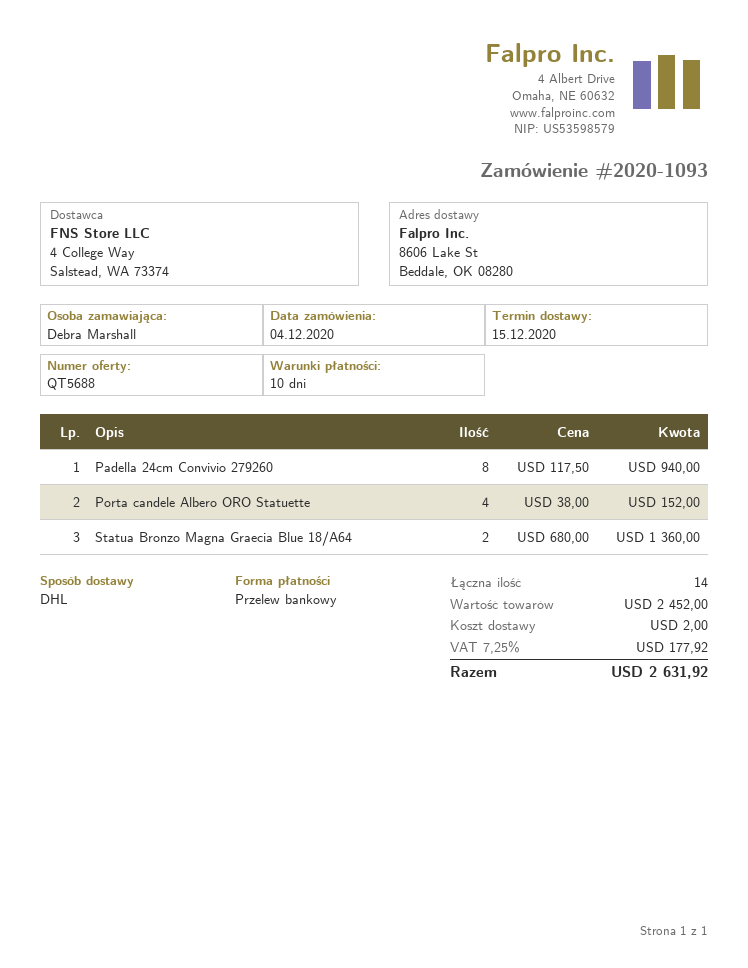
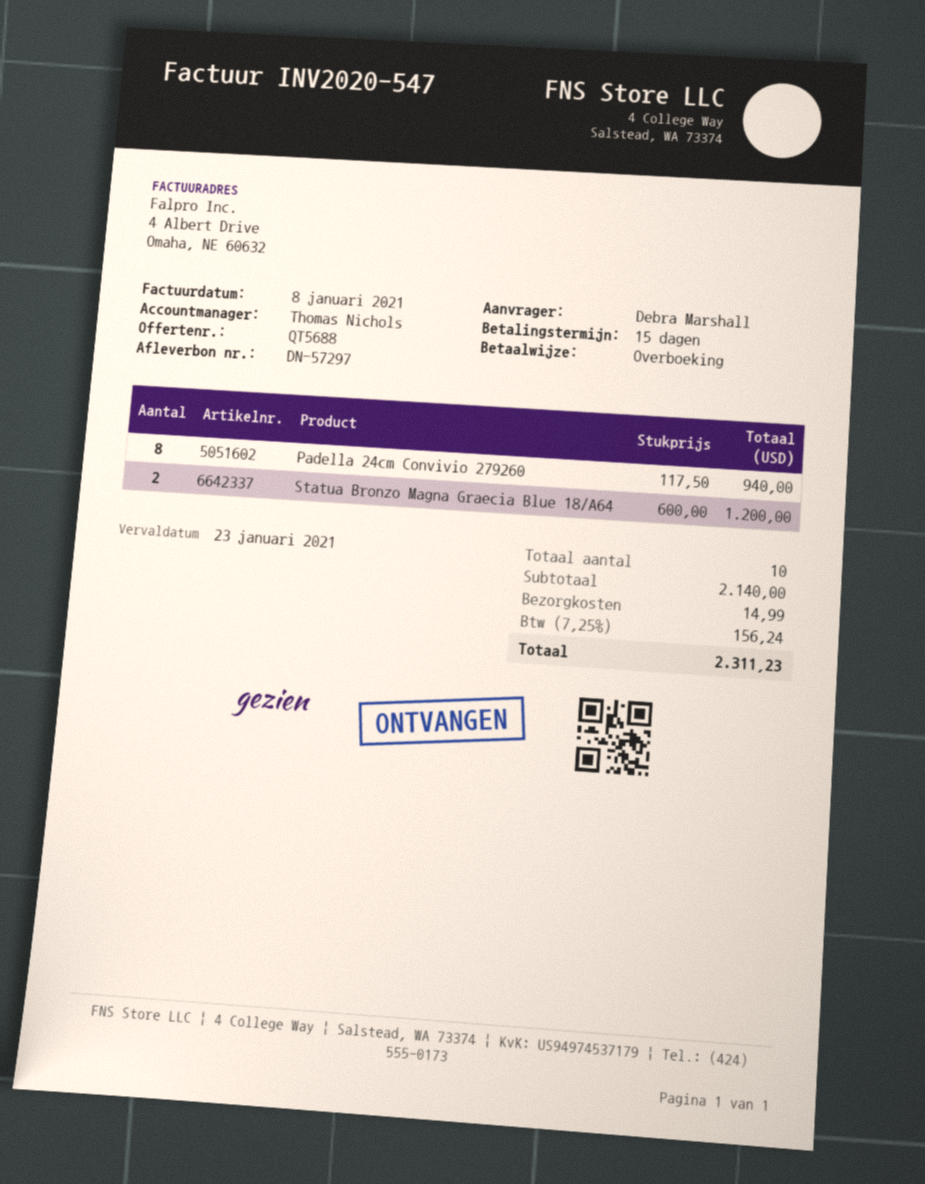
payment terms: 10 days -> 15 days
Porta candele Albero ORO Statuette: 4 x 38.00 = 152.00 -> none
Statua Bronzo Magna Graecia Blue 18/A64: 2 x 680.00 = 1360.00 -> 2 x 600.00 = 1200.00
total quantity: 14 -> 10
subtotal: 2452.00 -> 2140.00
shipping: 2.00 -> 14.99
tax: 7.25% = 177.92 -> 7.25% = 156.24
total: 2631.92 -> 2311.23

